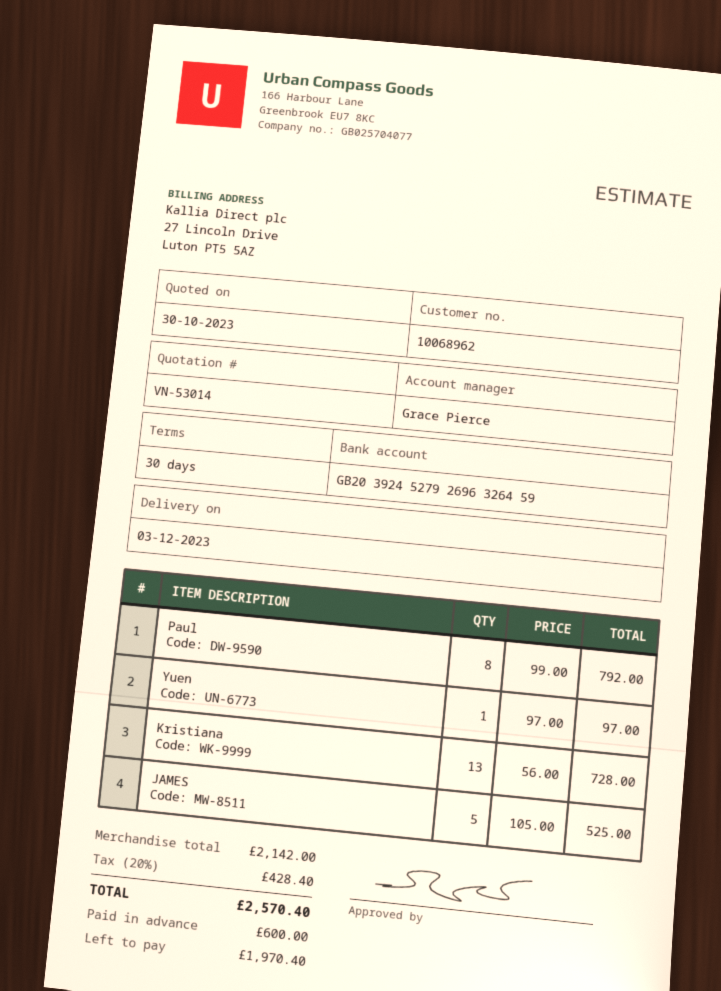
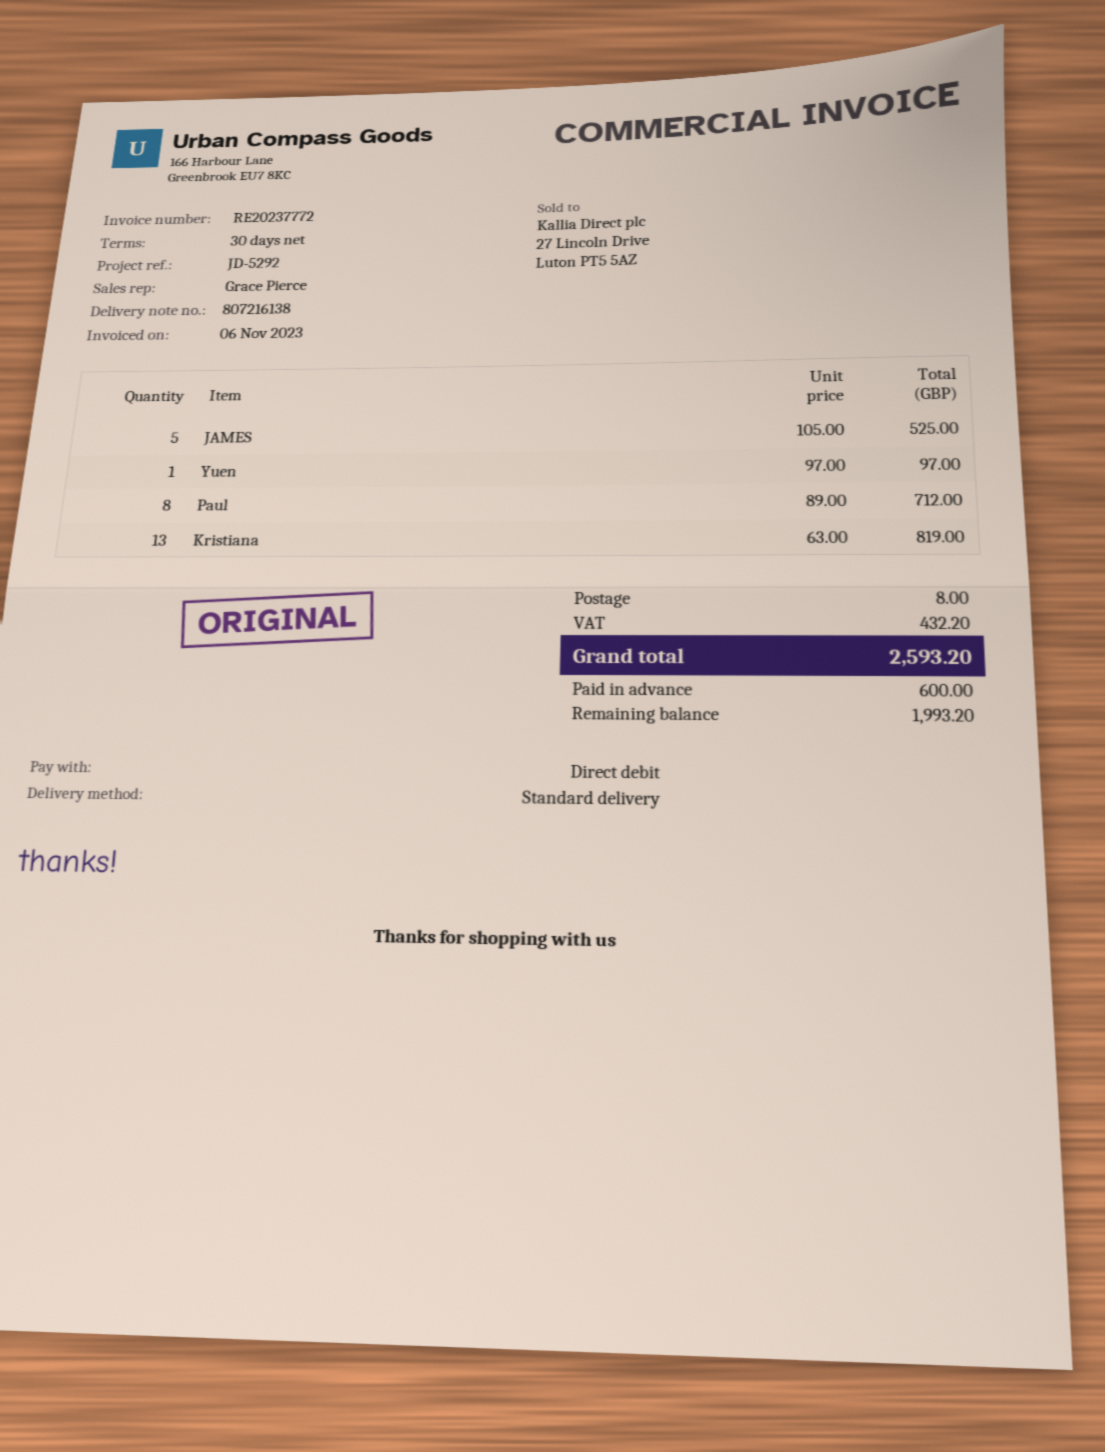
Paul: 8 x 99.00 = 792.00 -> 8 x 89.00 = 712.00
Kristiana: 13 x 56.00 = 728.00 -> 13 x 63.00 = 819.00
shipping: none -> 8.00
tax: 428.40 -> 432.20
total: 2570.40 -> 2593.20
balance: 1970.40 -> 1993.20

